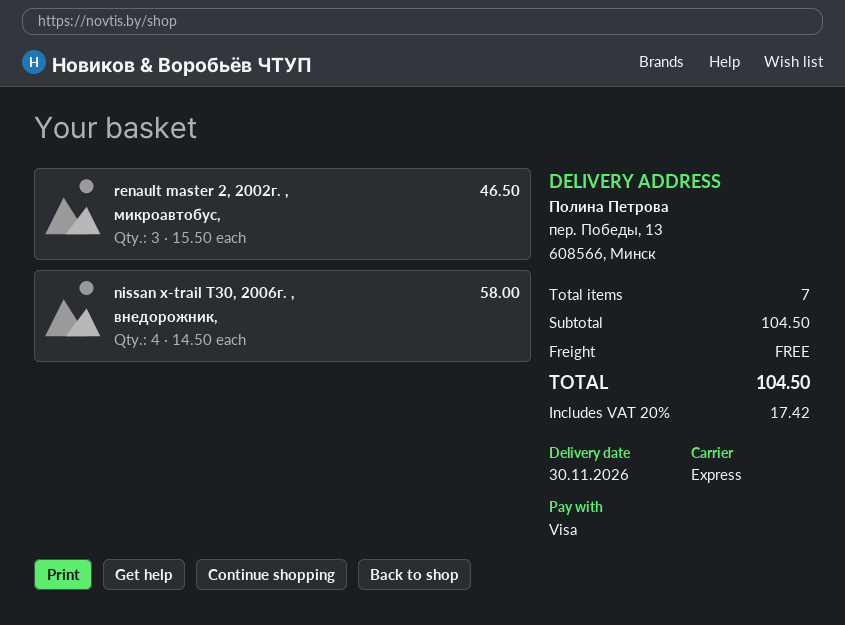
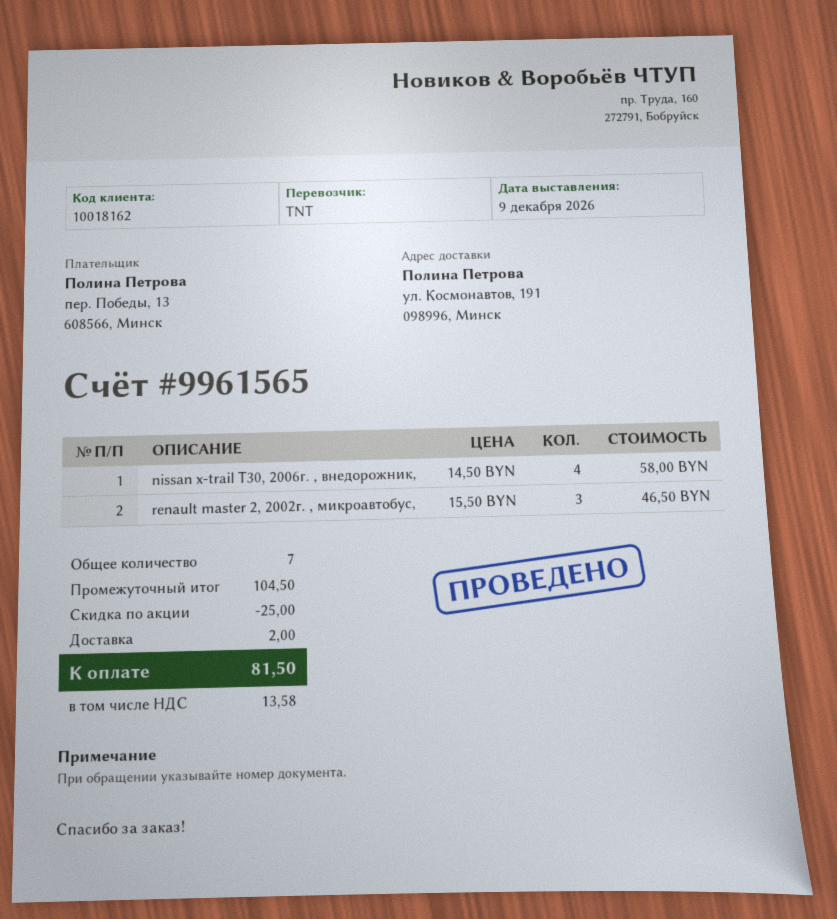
shipping method: express -> TNT
ship to: пер. Победы, 13, 608566, Минск -> ул. Космонавтов, 191, 098996, Минск
discount: none -> 25.00
shipping: 0.00 -> 2.00
tax: 17.42 -> 13.58
total: 104.50 -> 81.50

